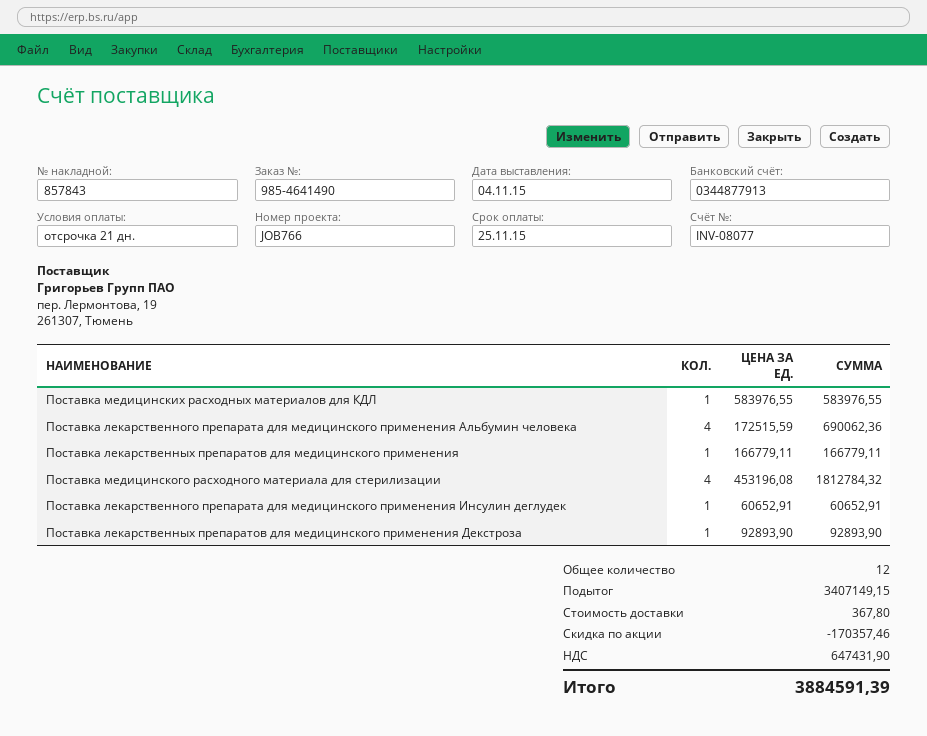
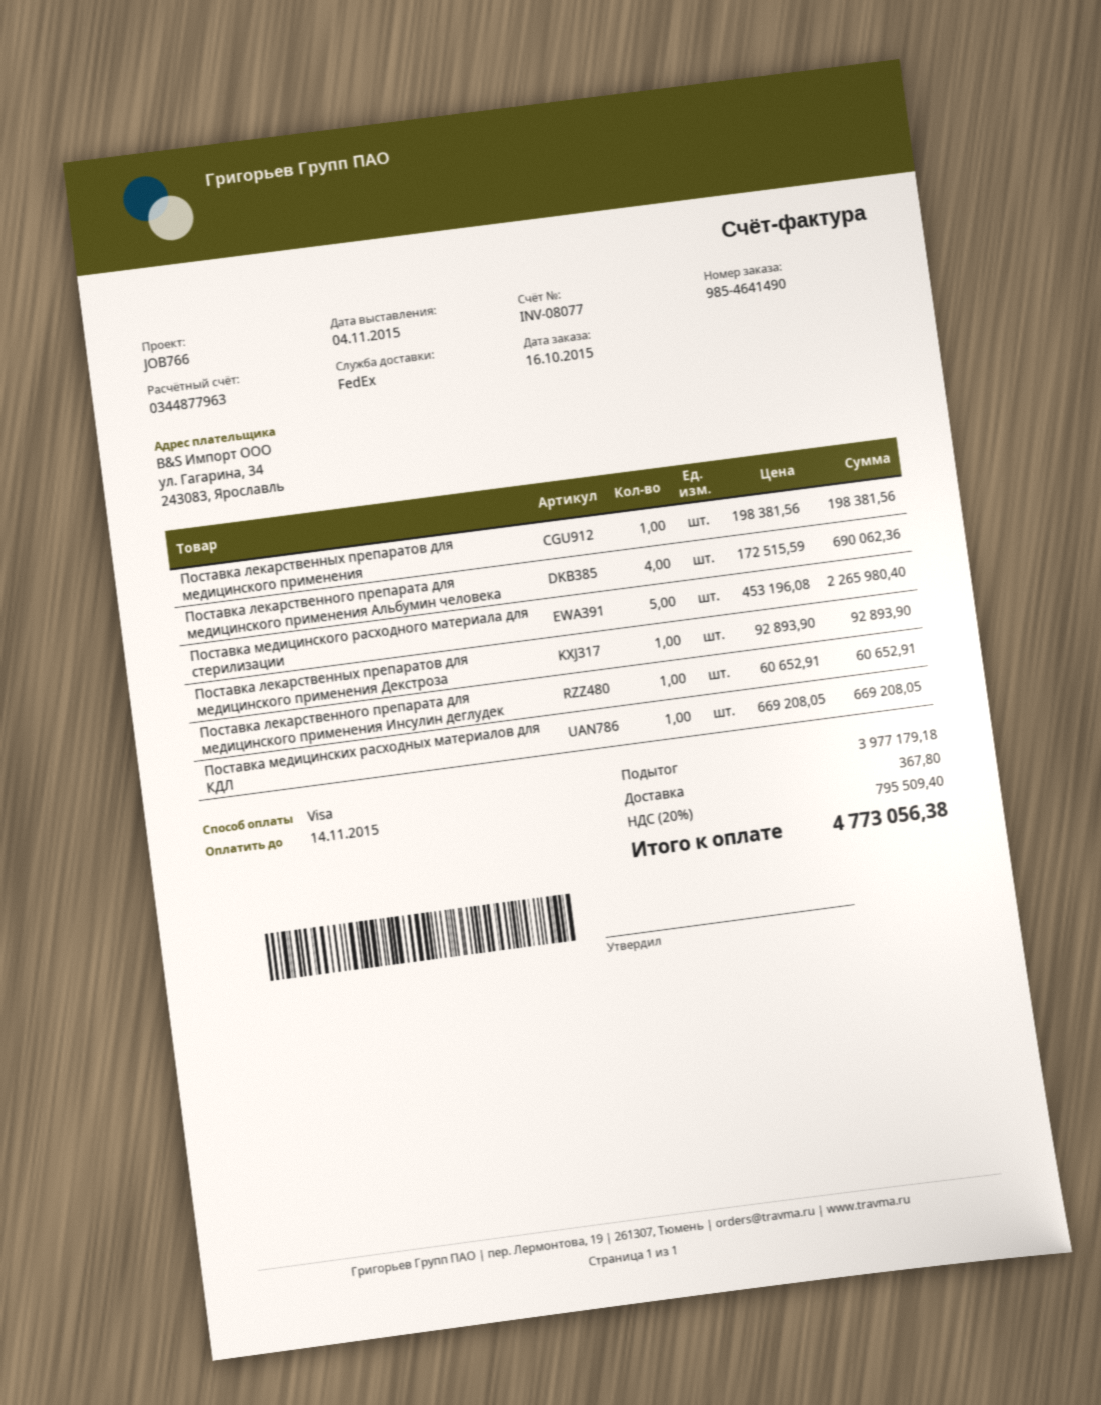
due date: 2015-11-25 -> 2015-11-14
bank account: 0344877913 -> 0344877963
Поставка медицинских расходных материалов для КДЛ: 1 x 583976.55 = 583976.55 -> 1 x 669208.05 = 669208.05
Поставка лекарственных препаратов для медицинского применения: 1 x 166779.11 = 166779.11 -> 1 x 198381.56 = 198381.56
Поставка медицинского расходного материала для стерилизации: 4 x 453196.08 = 1812784.32 -> 5 x 453196.08 = 2265980.40
subtotal: 3407149.15 -> 3977179.18
discount: 170357.46 -> none
tax: 647431.90 -> 795509.40
total: 3884591.39 -> 4773056.38

